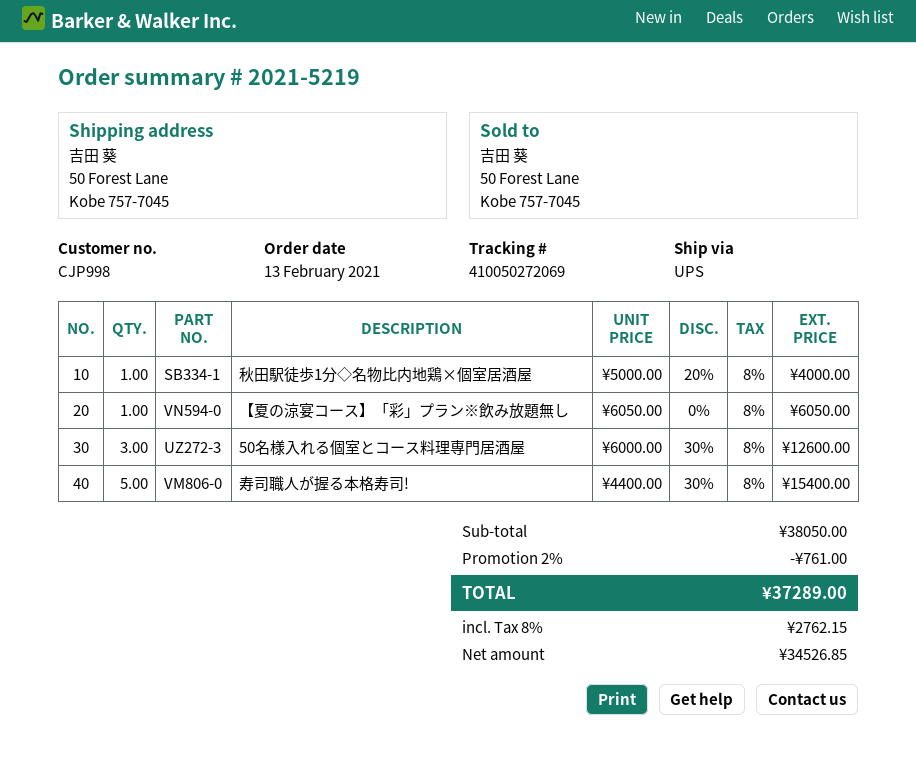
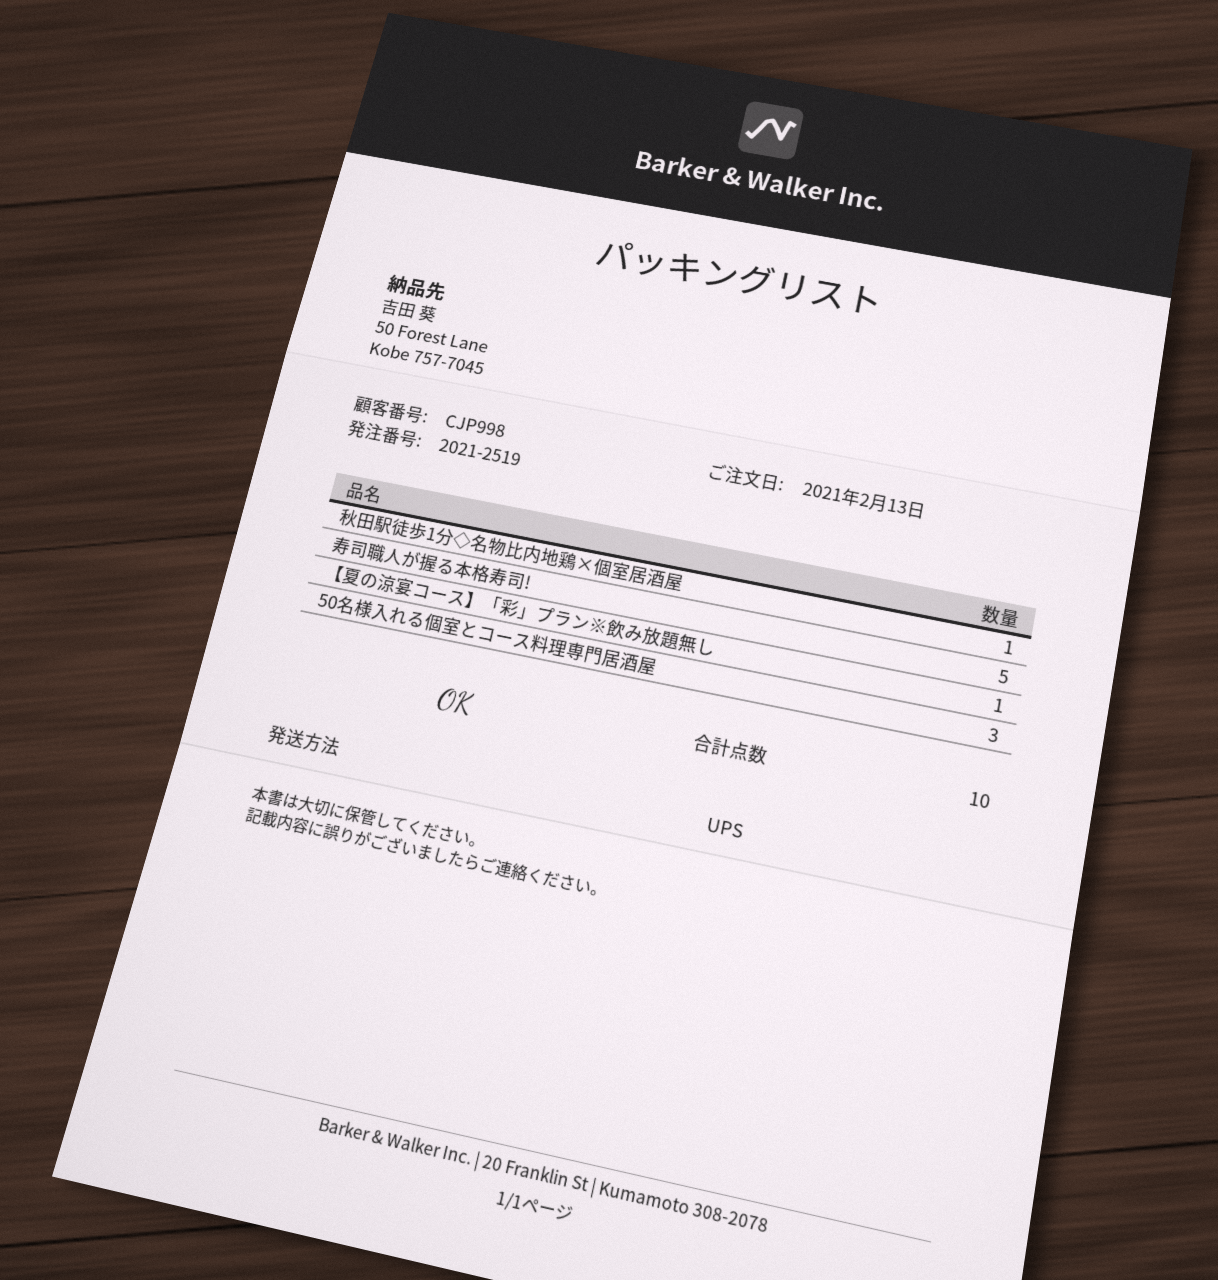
order number: 2021-5219 -> 2021-2519

